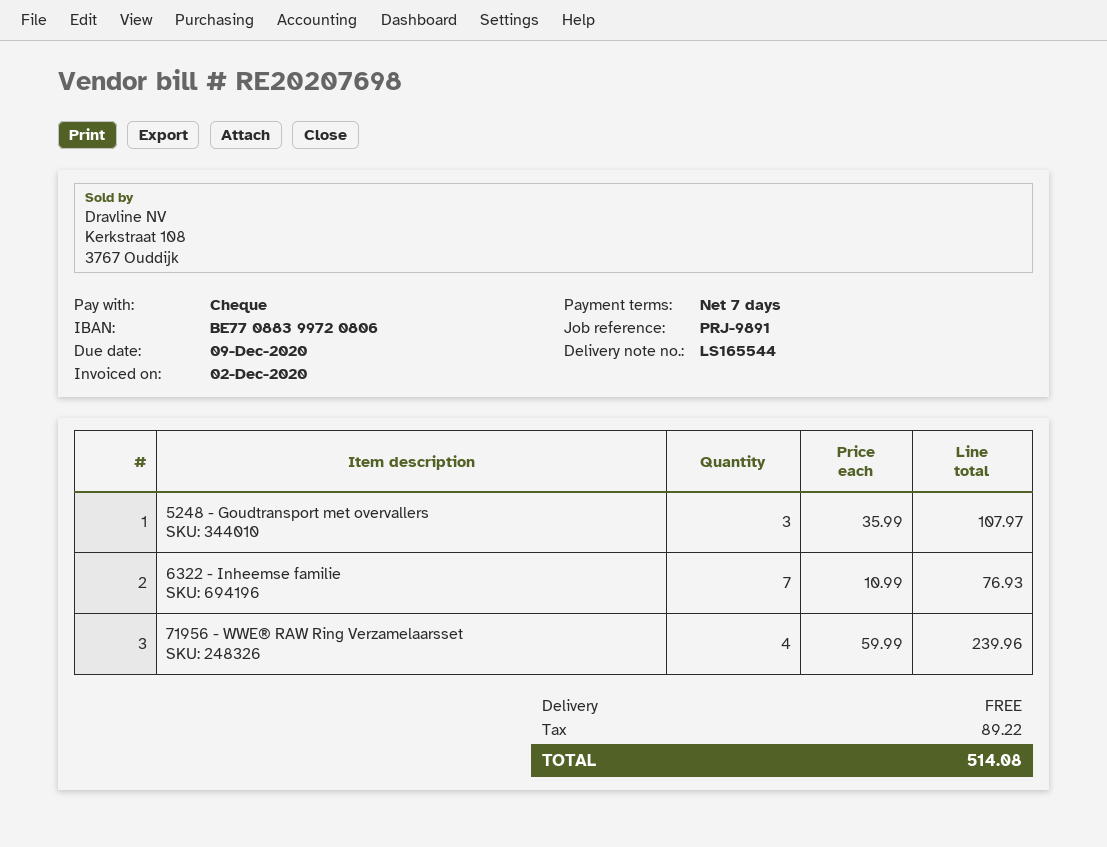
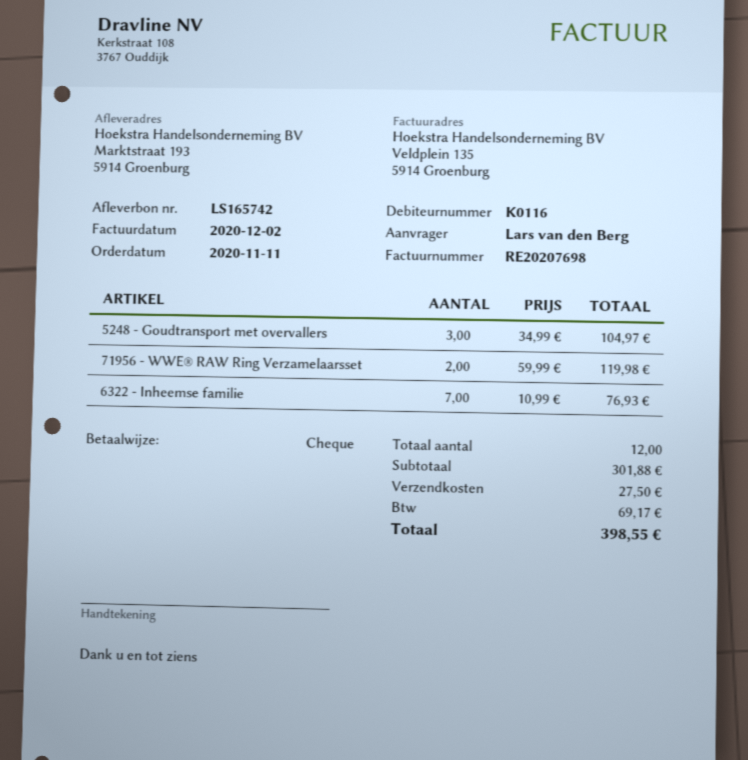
delivery note number: LS165544 -> LS165742
5248 - Goudtransport met overvallers: 3 x 35.99 = 107.97 -> 3 x 34.99 = 104.97
71956 - WWE® RAW Ring Verzamelaarsset: 4 x 59.99 = 239.96 -> 2 x 59.99 = 119.98
shipping: 0.00 -> 27.50
tax: 89.22 -> 69.17
total: 514.08 -> 398.55

